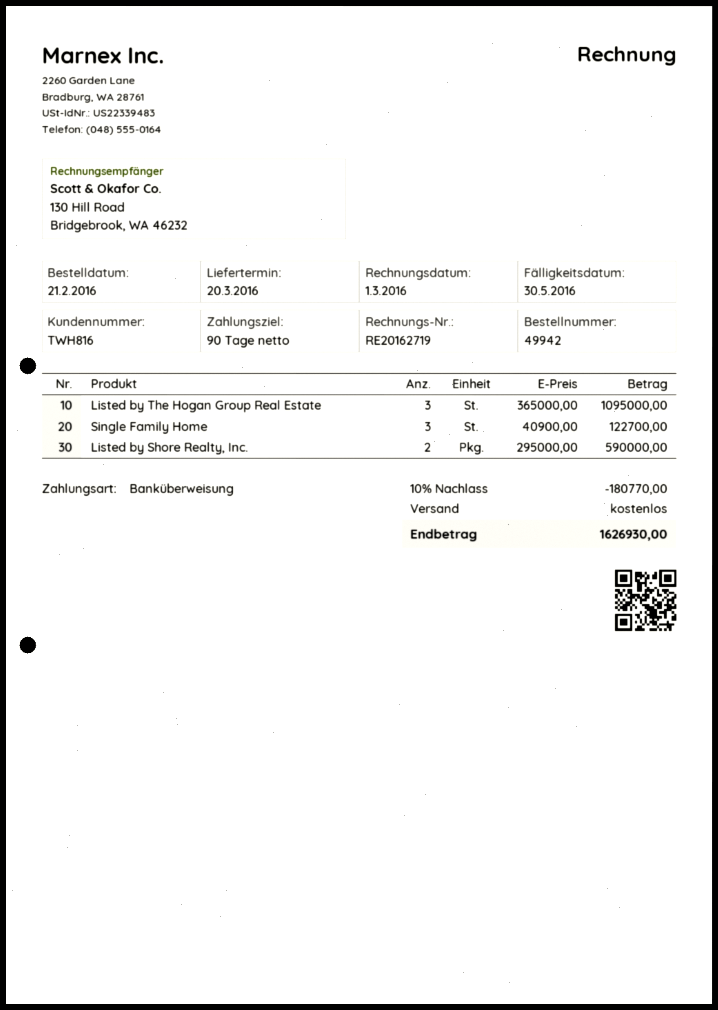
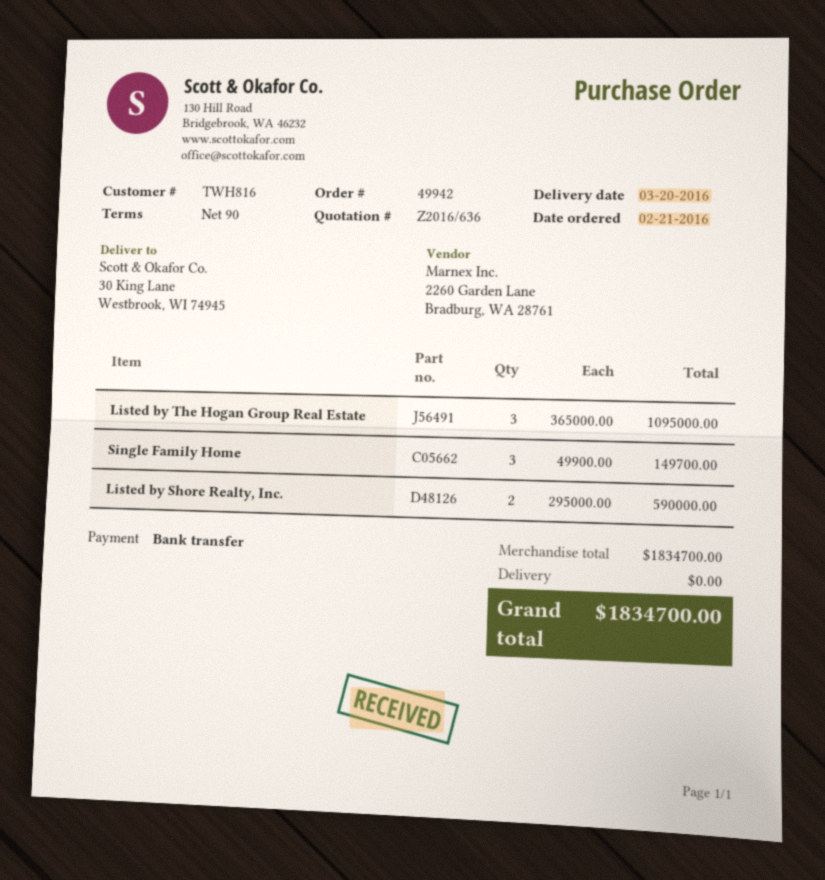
Single Family Home: 3 x 40900.00 = 122700.00 -> 3 x 49900.00 = 149700.00
discount: 10% = 180770.00 -> none
total: 1626930.00 -> 1834700.00

